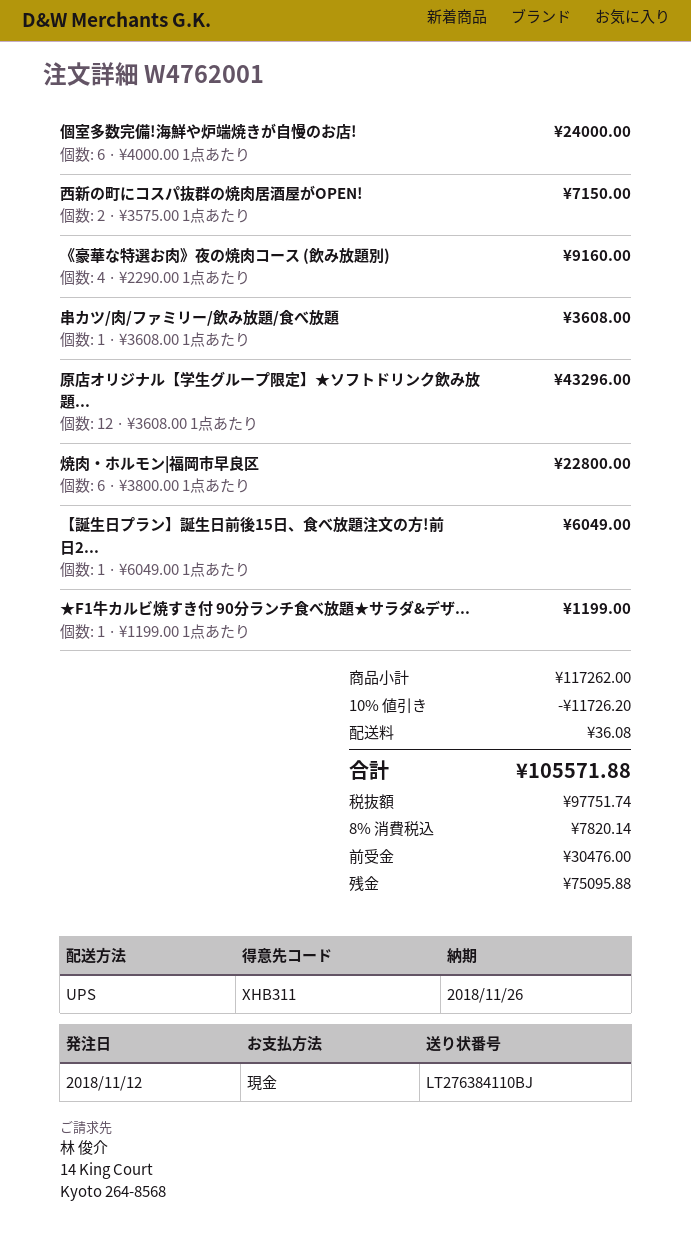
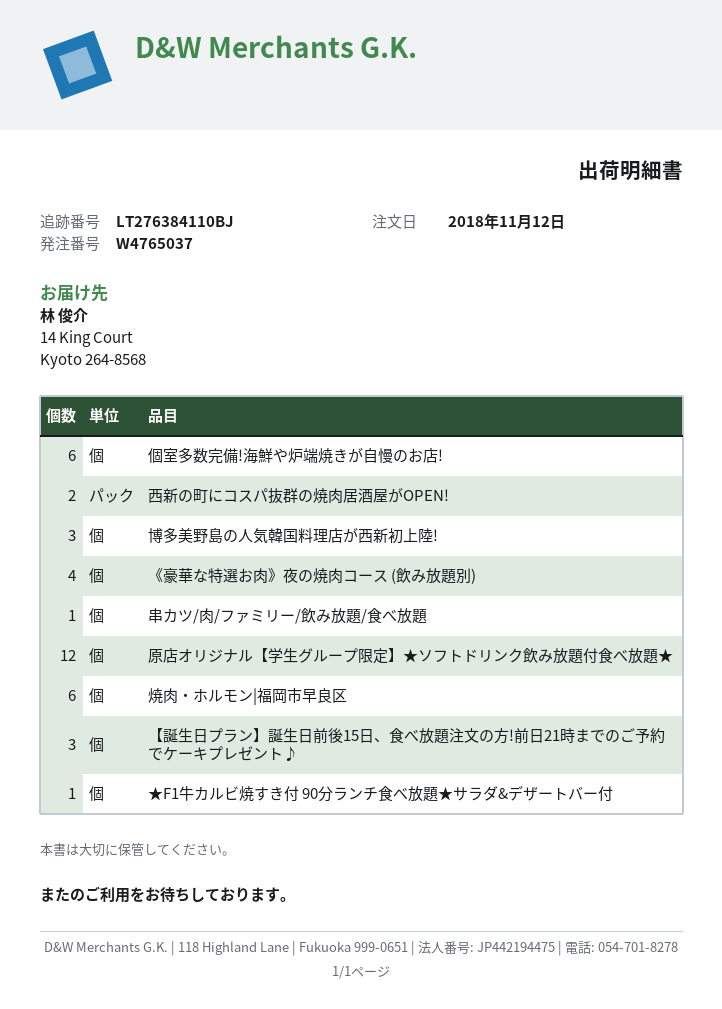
order number: W4762001 -> W4765037
【誕生日プラン】誕生日前後15日、食べ放題注文の方!前日2...: 1 -> 3
博多美野島の人気韓国料理店が西新初上陸!: none -> 3

